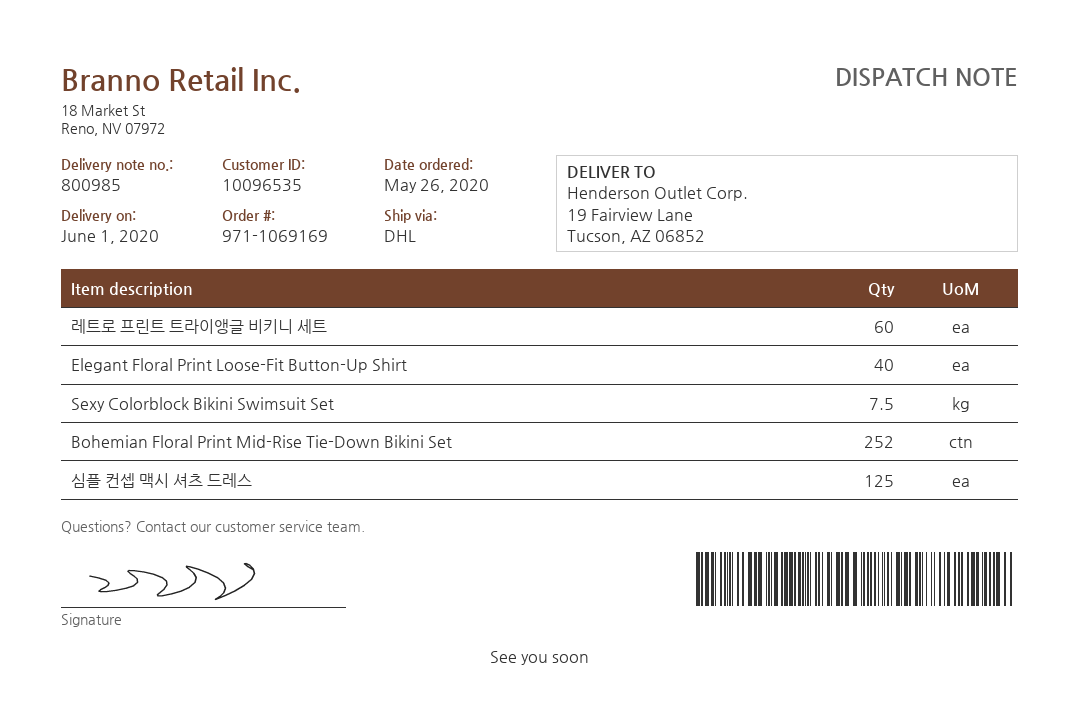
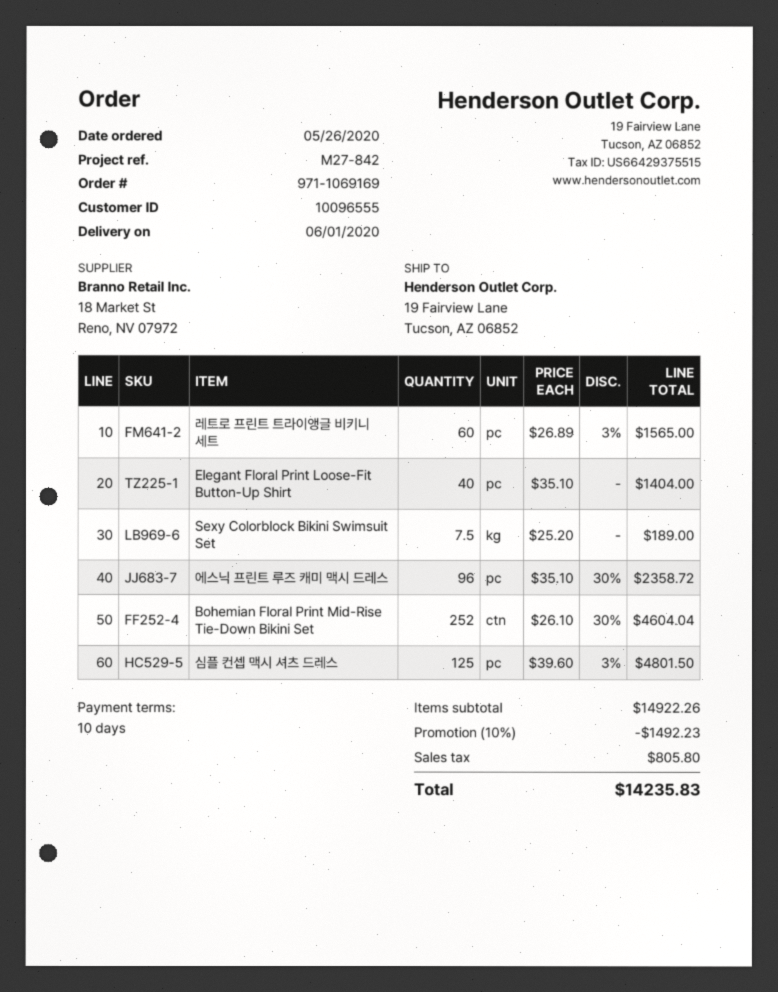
customer number: 10096535 -> 10096555
에스닉 프린트 루즈 캐미 맥시 드레스: none -> 96

